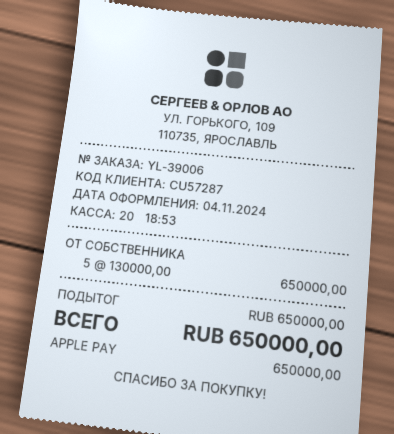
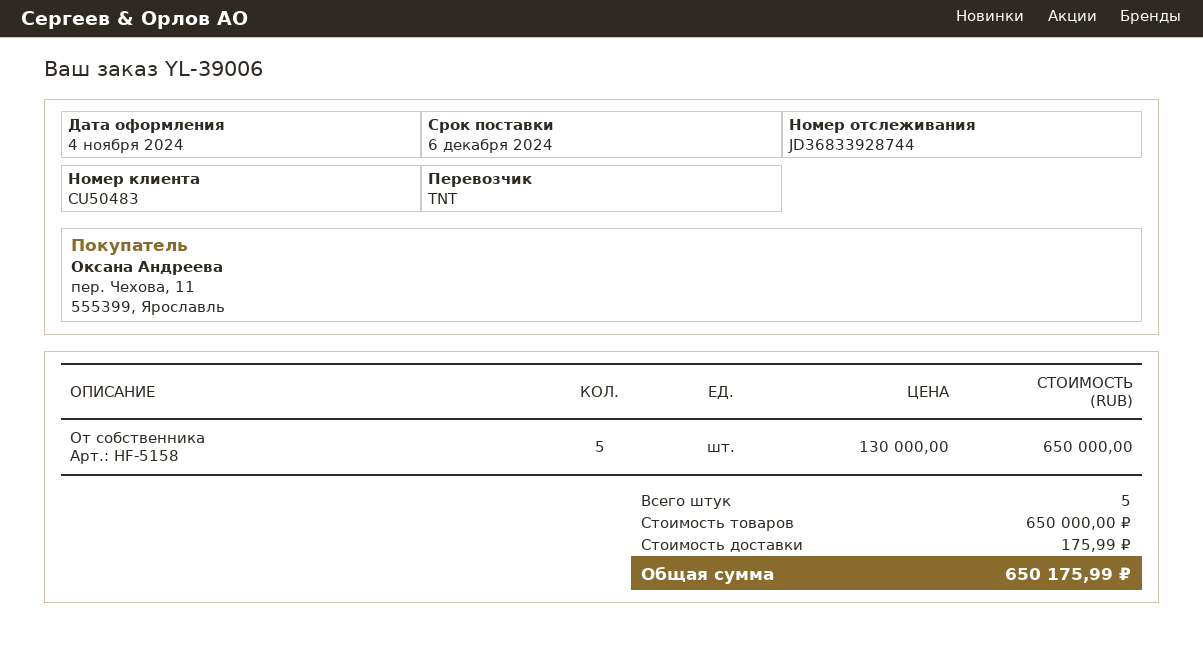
customer number: CU57287 -> CU50483
shipping: none -> 175.99
total: 650000.00 -> 650175.99

